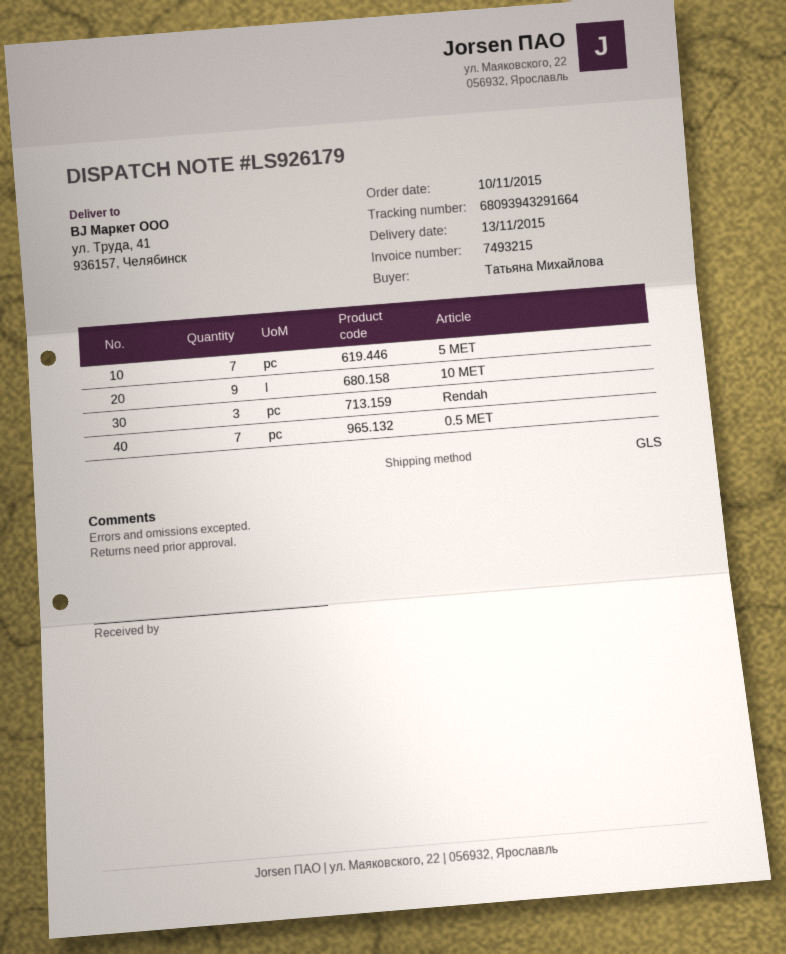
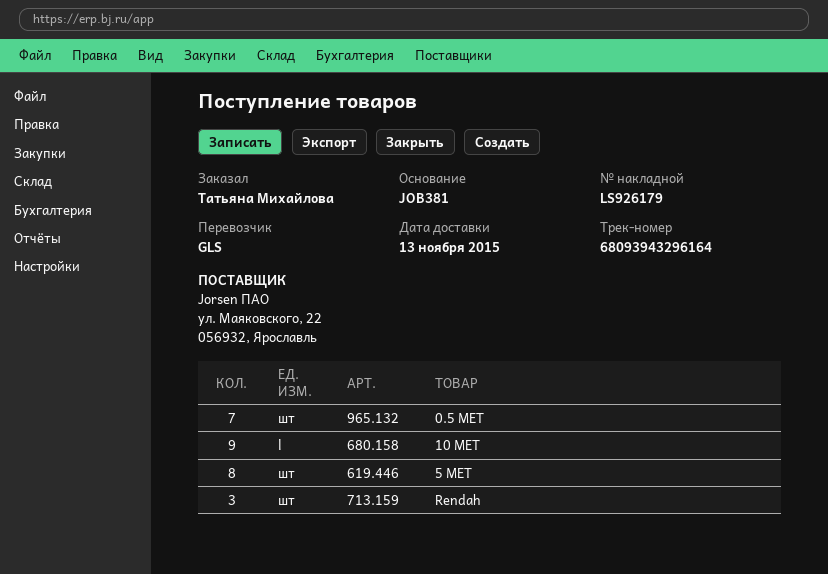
tracking number: 68093943291664 -> 68093943296164
5 MET: 7 -> 8

